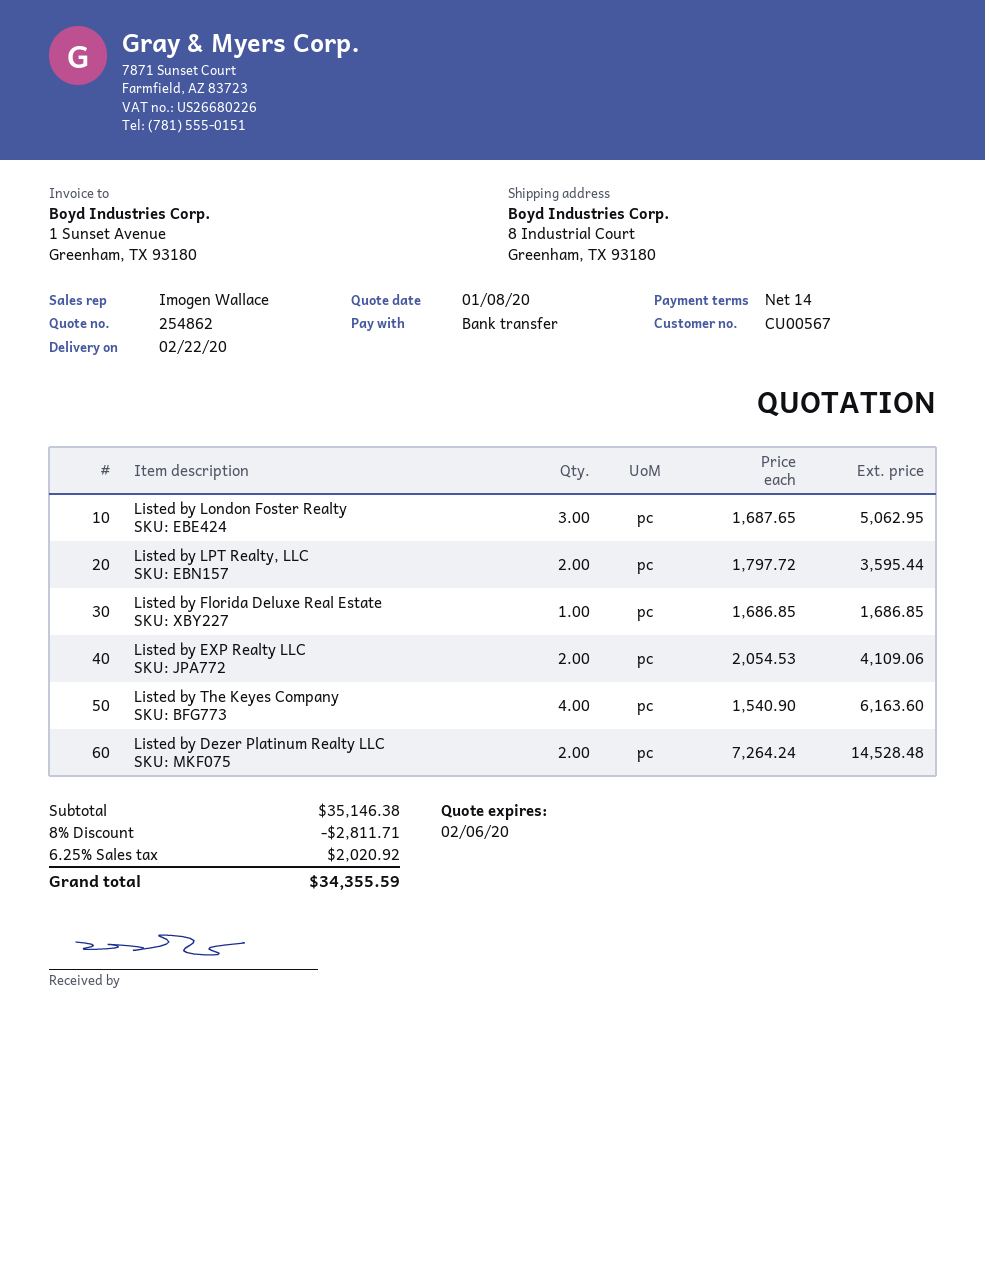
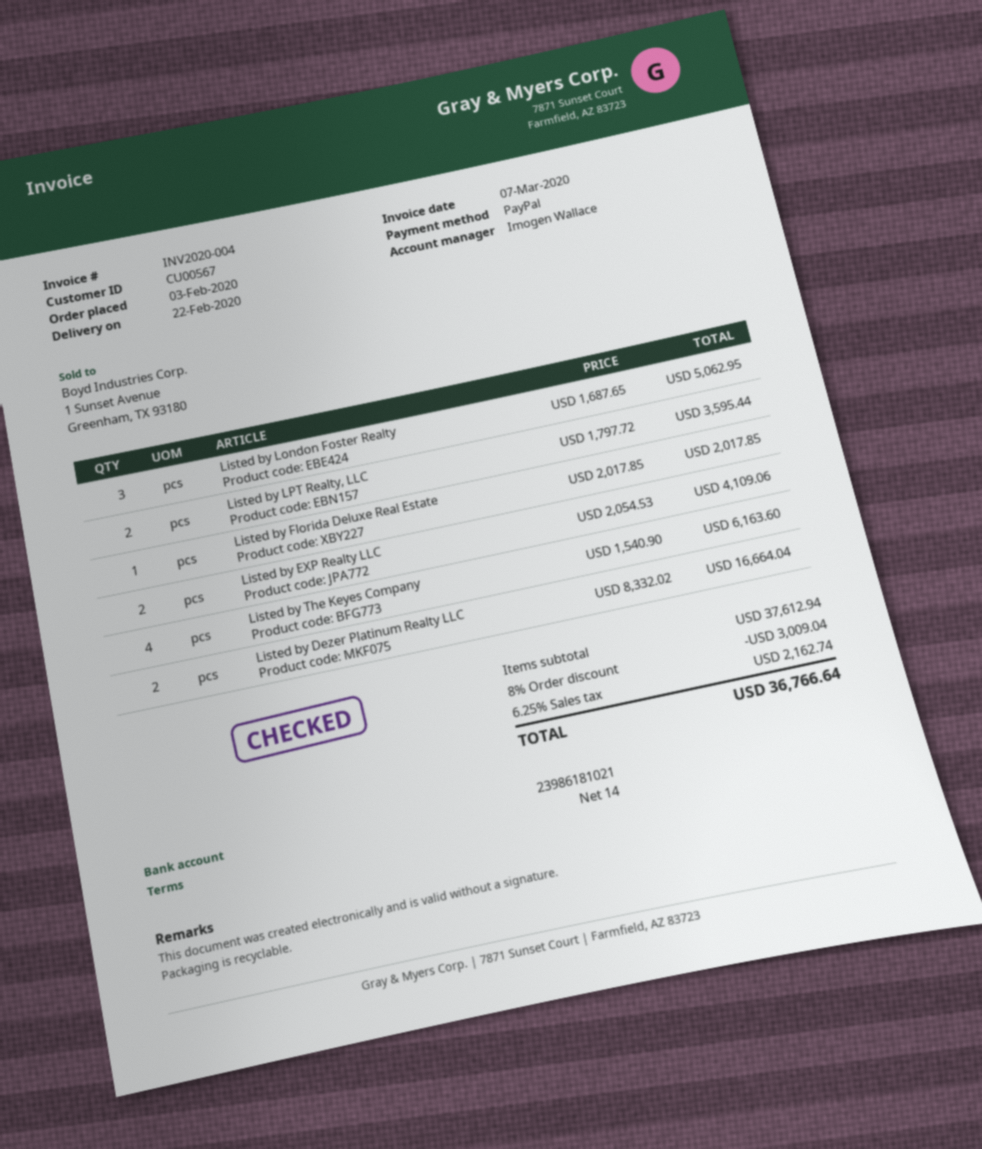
payment method: bank transfer -> PayPal
Listed by Florida Deluxe Real Estate: 1 x 1686.85 = 1686.85 -> 1 x 2017.85 = 2017.85
Listed by Dezer Platinum Realty LLC: 2 x 7264.24 = 14528.48 -> 2 x 8332.02 = 16664.04
subtotal: 35146.38 -> 37612.94
discount: 8% = 2811.71 -> 8% = 3009.04
tax: 6.25% = 2020.92 -> 6.25% = 2162.74
total: 34355.59 -> 36766.64

